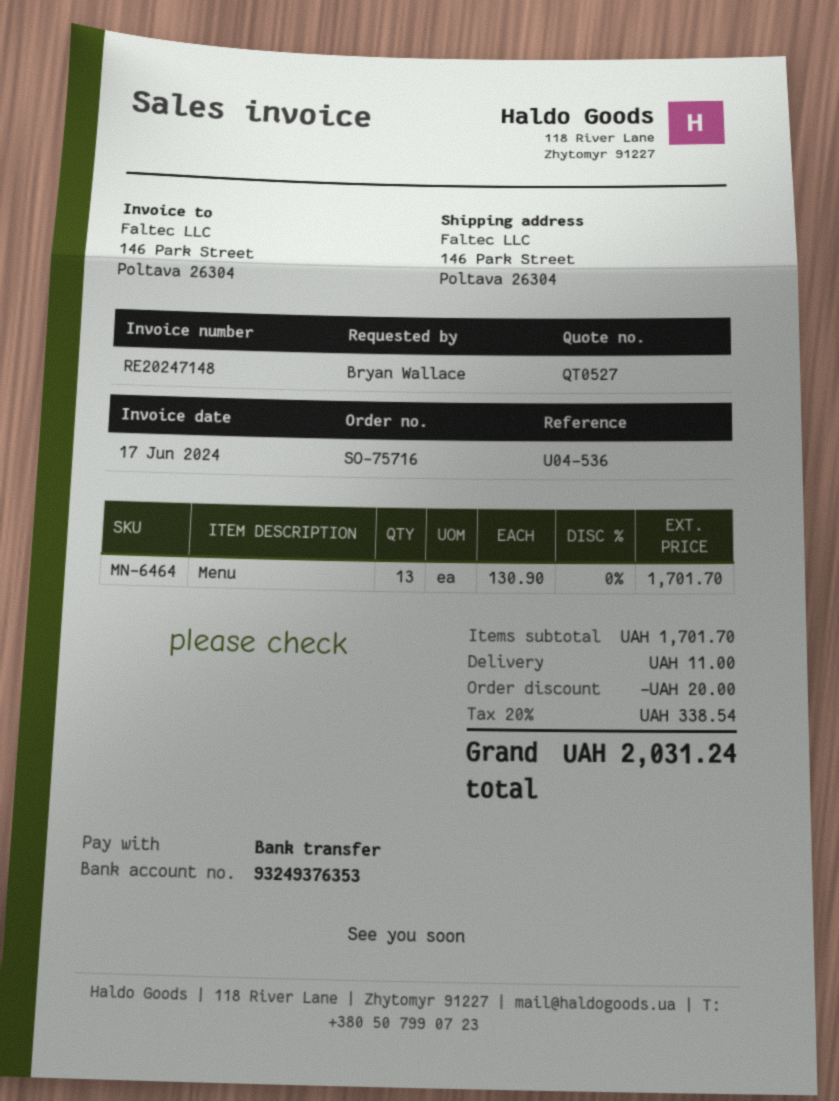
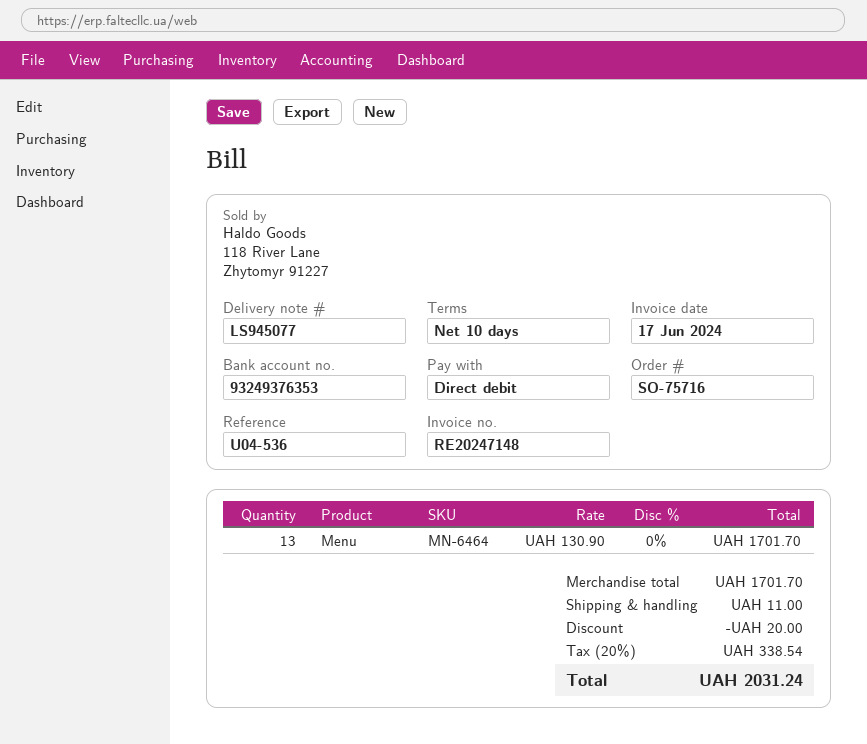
payment method: bank transfer -> direct debit

